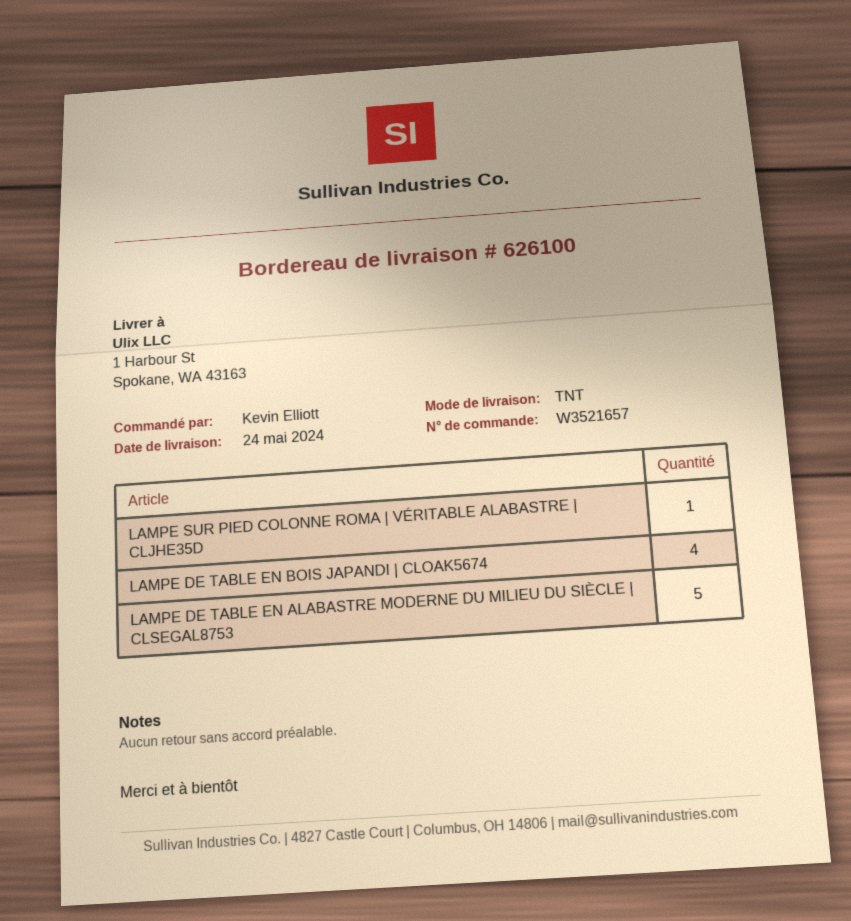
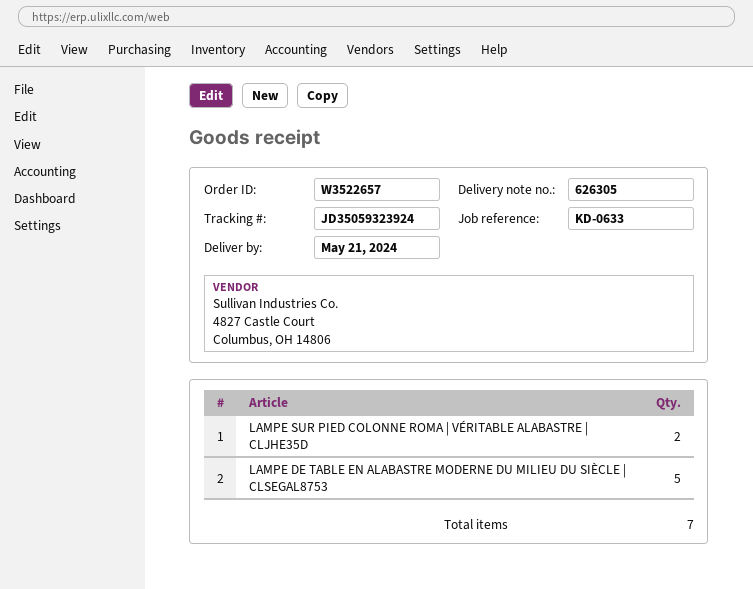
order number: W3521657 -> W3522657
delivery note number: 626100 -> 626305
delivery date: 2024-05-24 -> 2024-05-21
LAMPE SUR PIED COLONNE ROMA | VÉRITABLE ALABASTRE | CLJHE35D: 1 -> 2
LAMPE DE TABLE EN BOIS JAPANDI | CLOAK5674: 4 -> none

